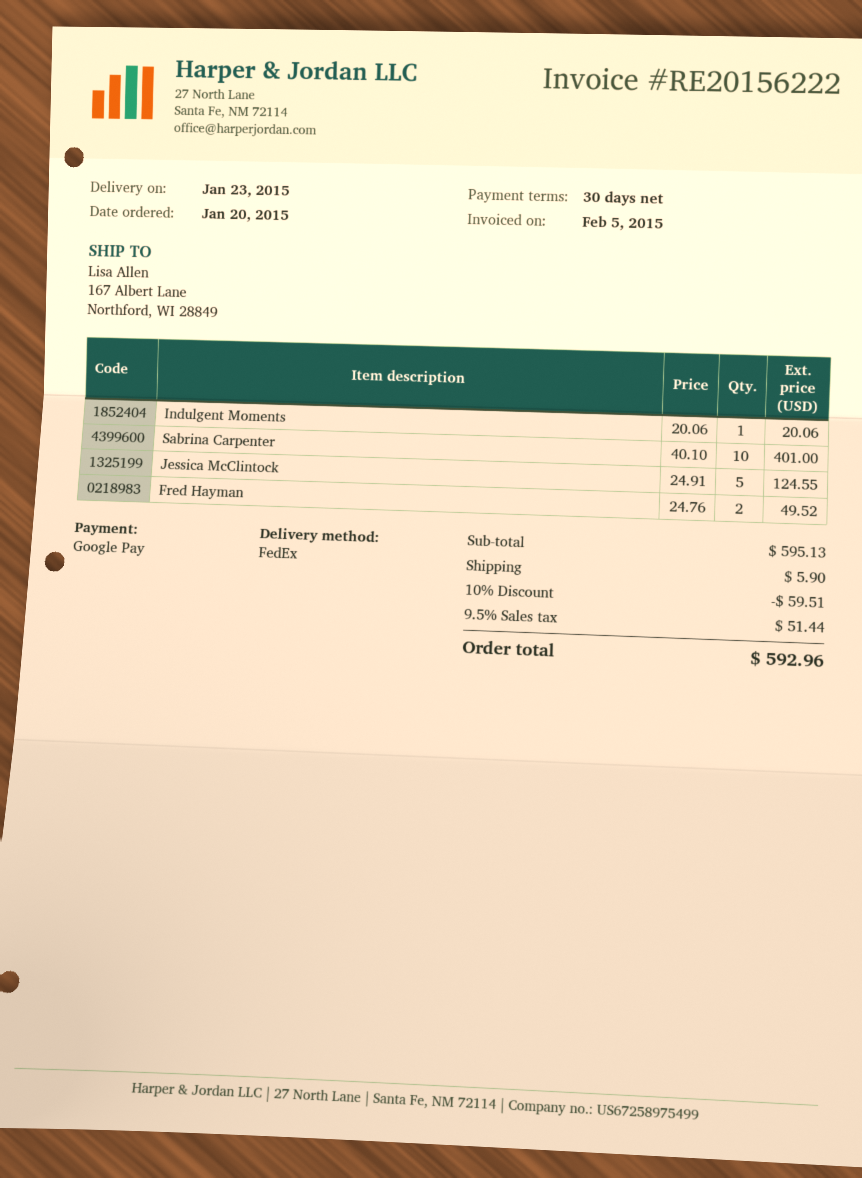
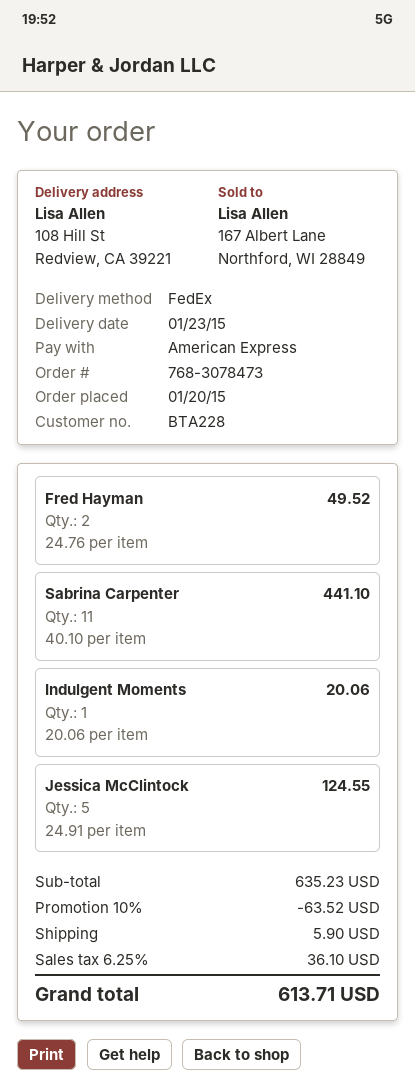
payment method: Google Pay -> American Express
ship to: 167 Albert Lane, Northford, WI 28849 -> 108 Hill St, Redview, CA 39221
Sabrina Carpenter: 10 x 40.10 = 401.00 -> 11 x 40.10 = 441.10
subtotal: 595.13 -> 635.23
discount: 10% = 59.51 -> 10% = 63.52
tax: 9.5% = 51.44 -> 6.25% = 36.10
total: 592.96 -> 613.71

